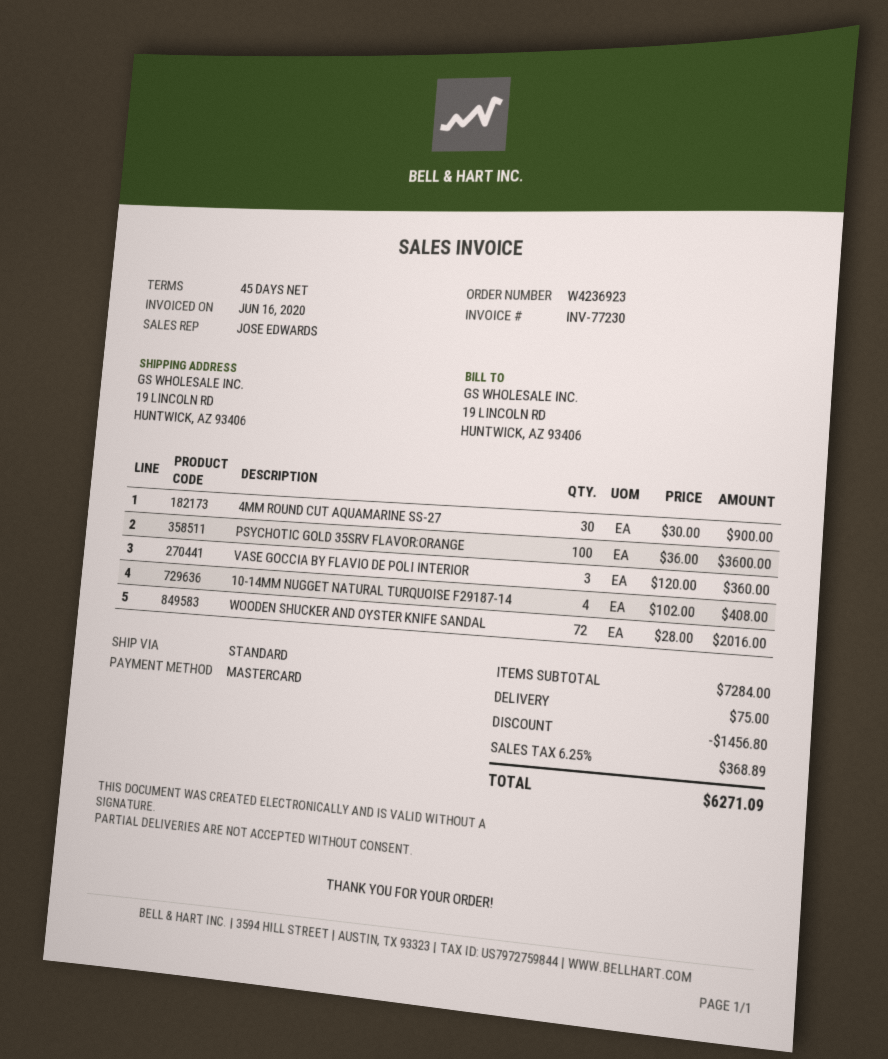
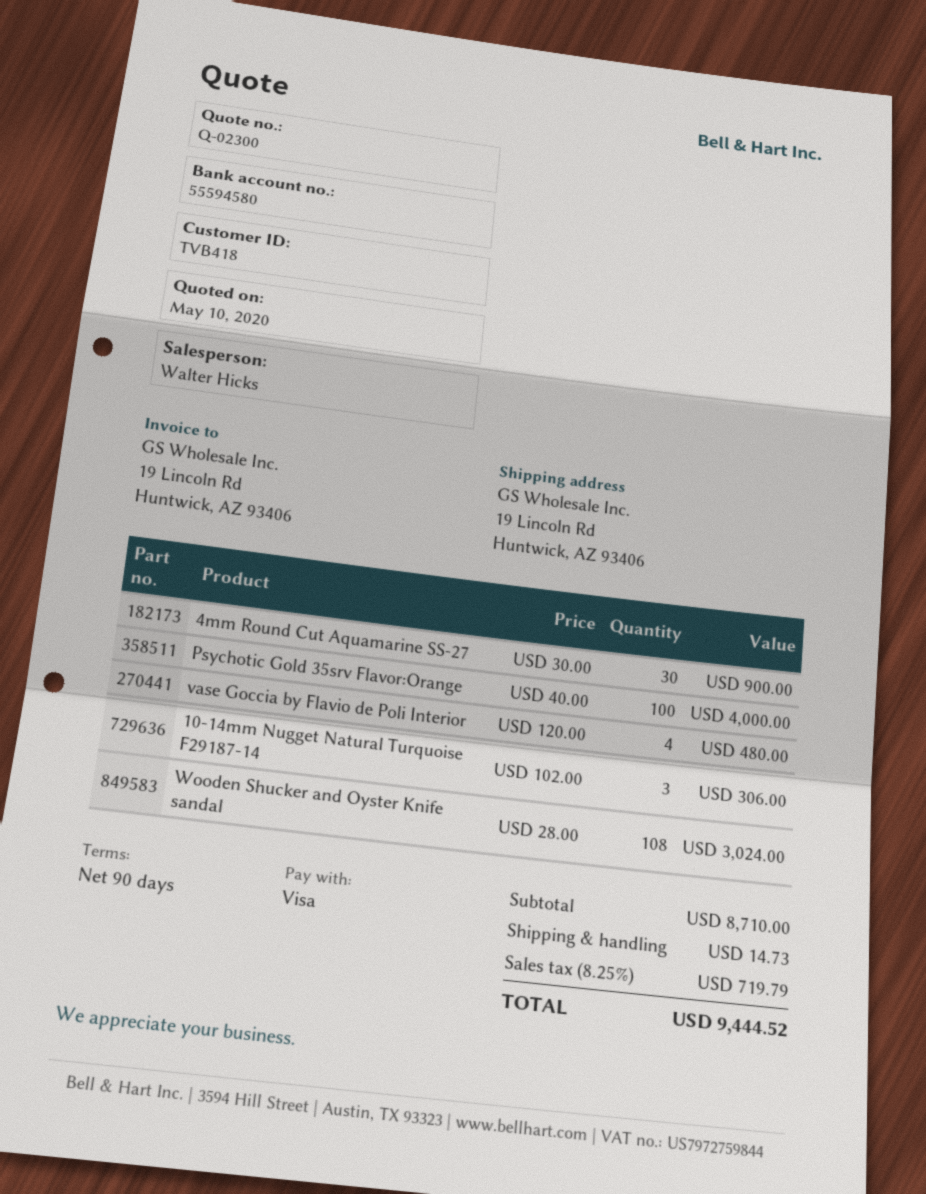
payment terms: 45 days -> 90 days
sales rep: JOSE EDWARDS -> Walter Hicks
payment method: Mastercard -> Visa
PSYCHOTIC GOLD 35SRV FLAVOR:ORANGE: 100 x 36.00 = 3600.00 -> 100 x 40.00 = 4000.00
VASE GOCCIA BY FLAVIO DE POLI INTERIOR: 3 x 120.00 = 360.00 -> 4 x 120.00 = 480.00
10-14MM NUGGET NATURAL TURQUOISE F29187-14: 4 x 102.00 = 408.00 -> 3 x 102.00 = 306.00
WOODEN SHUCKER AND OYSTER KNIFE SANDAL: 72 x 28.00 = 2016.00 -> 108 x 28.00 = 3024.00
subtotal: 7284.00 -> 8710.00
discount: 1456.80 -> none
shipping: 75.00 -> 14.73
tax: 6.25% = 368.89 -> 8.25% = 719.79
total: 6271.09 -> 9444.52

